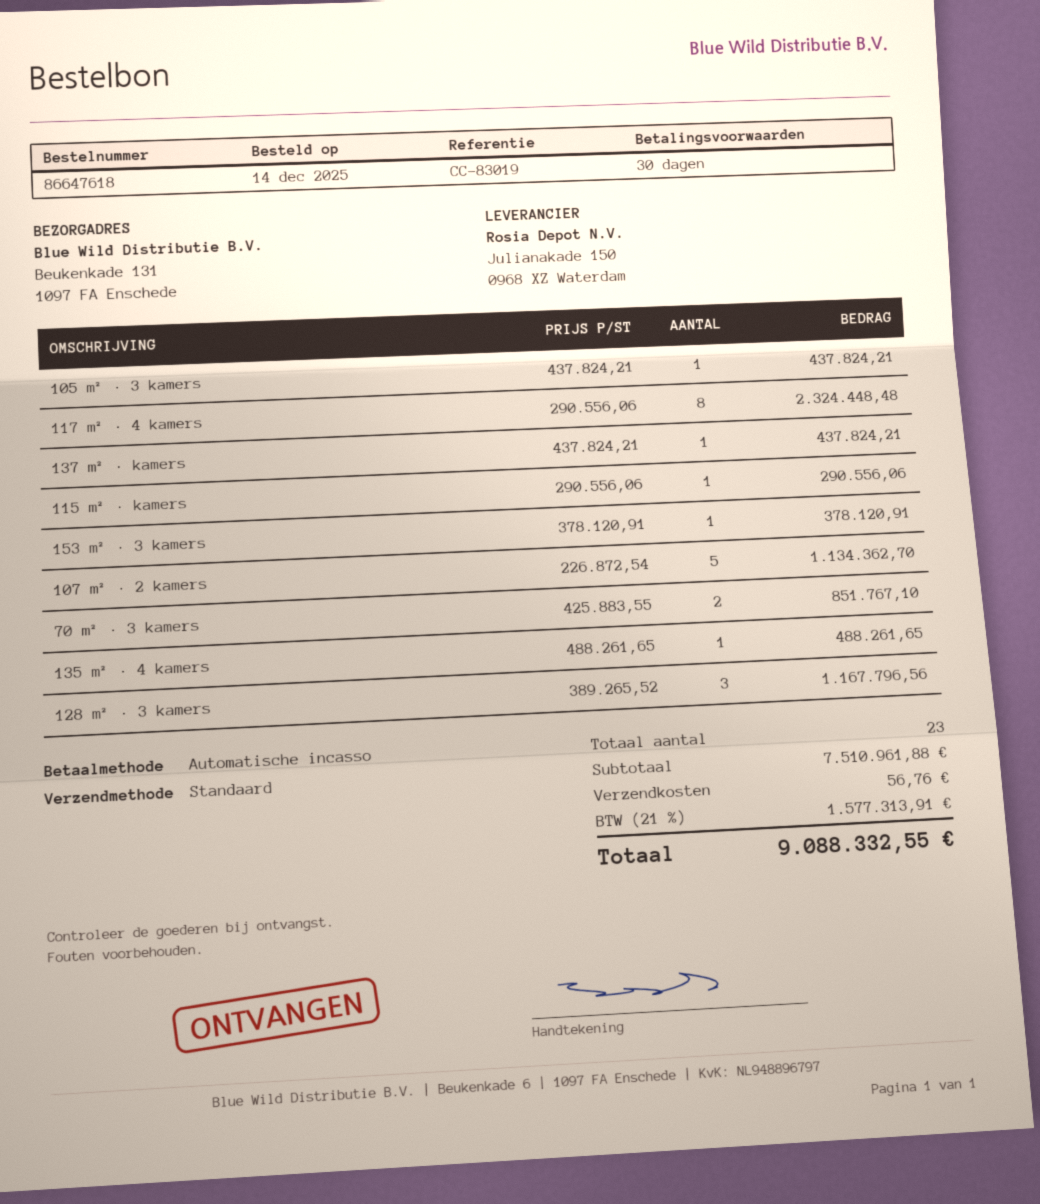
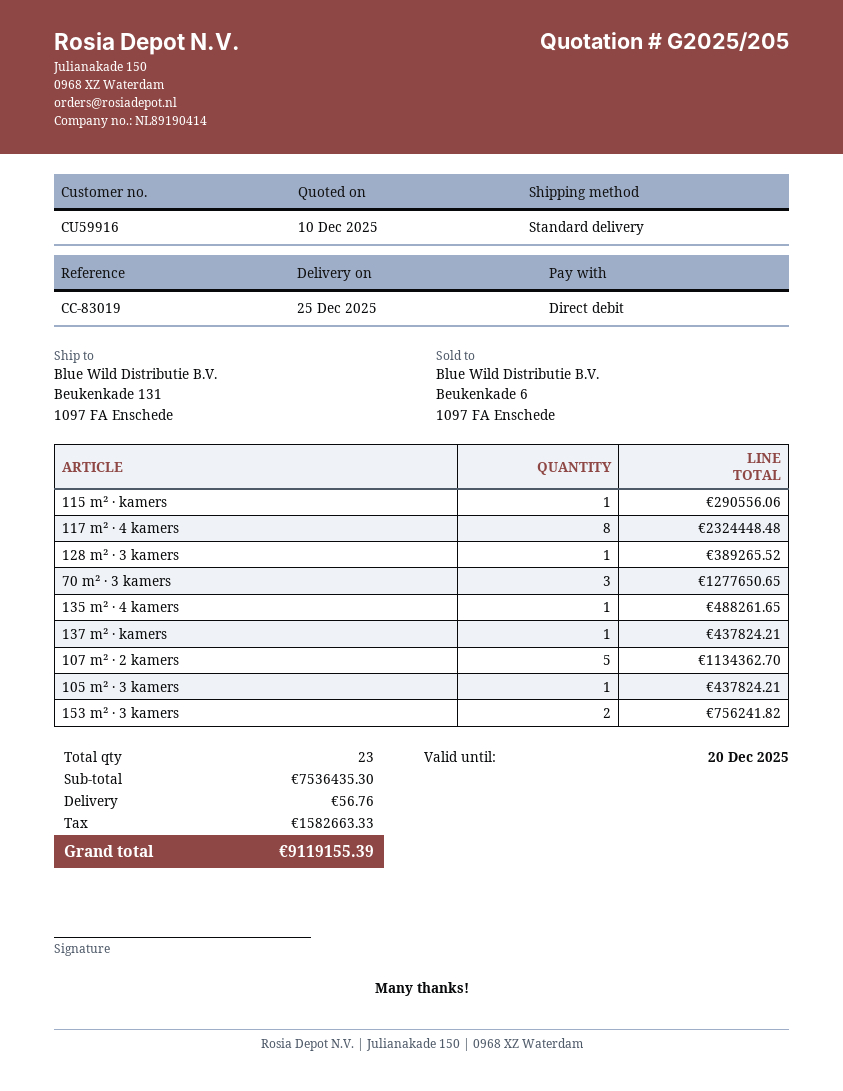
153 m² · 3 kamers: 1 for 378120.91 -> 2 for 756241.82
70 m² · 3 kamers: 2 for 851767.10 -> 3 for 1277650.65
128 m² · 3 kamers: 3 for 1167796.56 -> 1 for 389265.52
subtotal: 7510961.88 -> 7536435.30
tax: 1577313.91 -> 1582663.33
total: 9088332.55 -> 9119155.39

